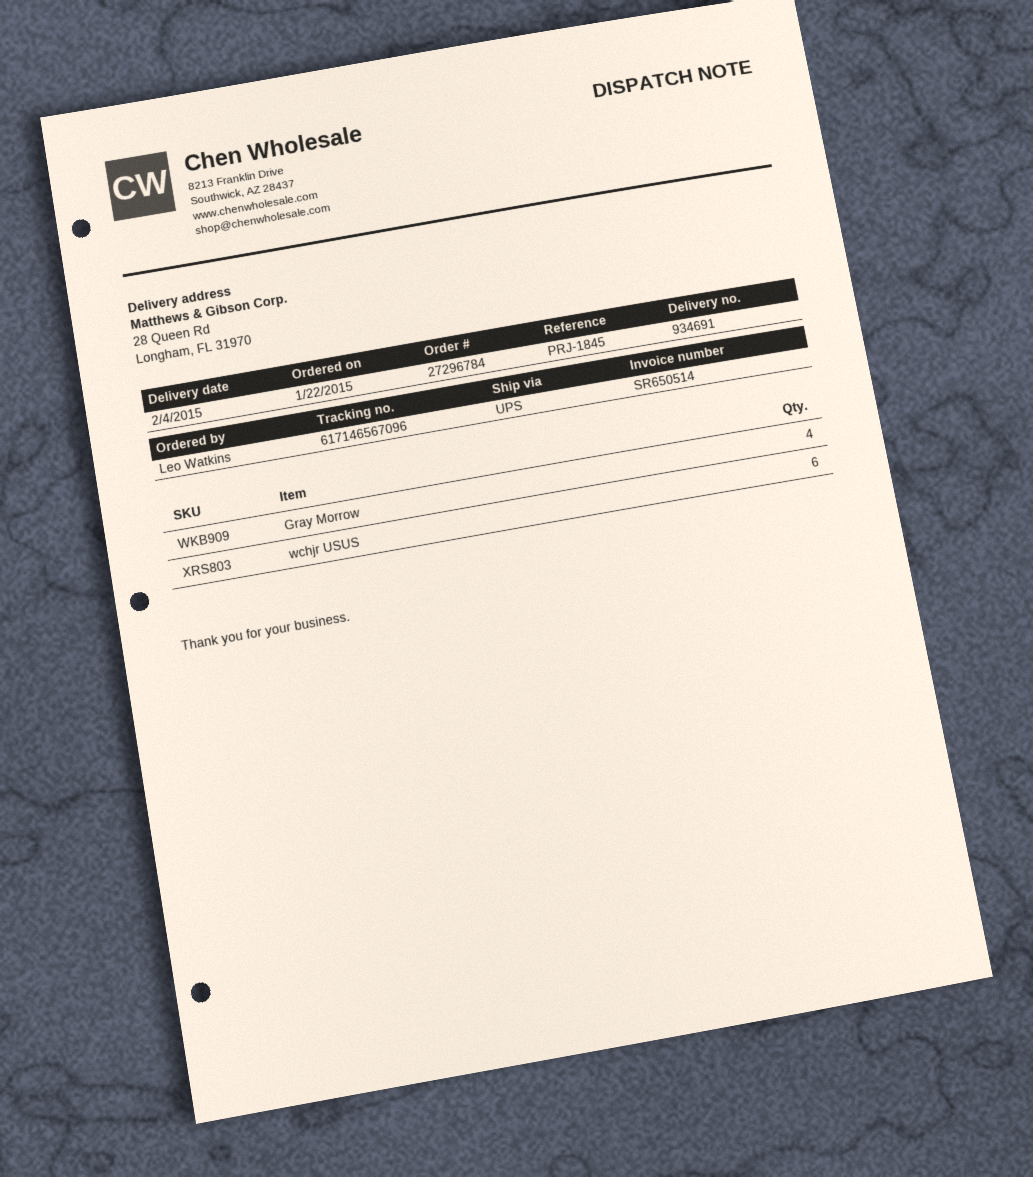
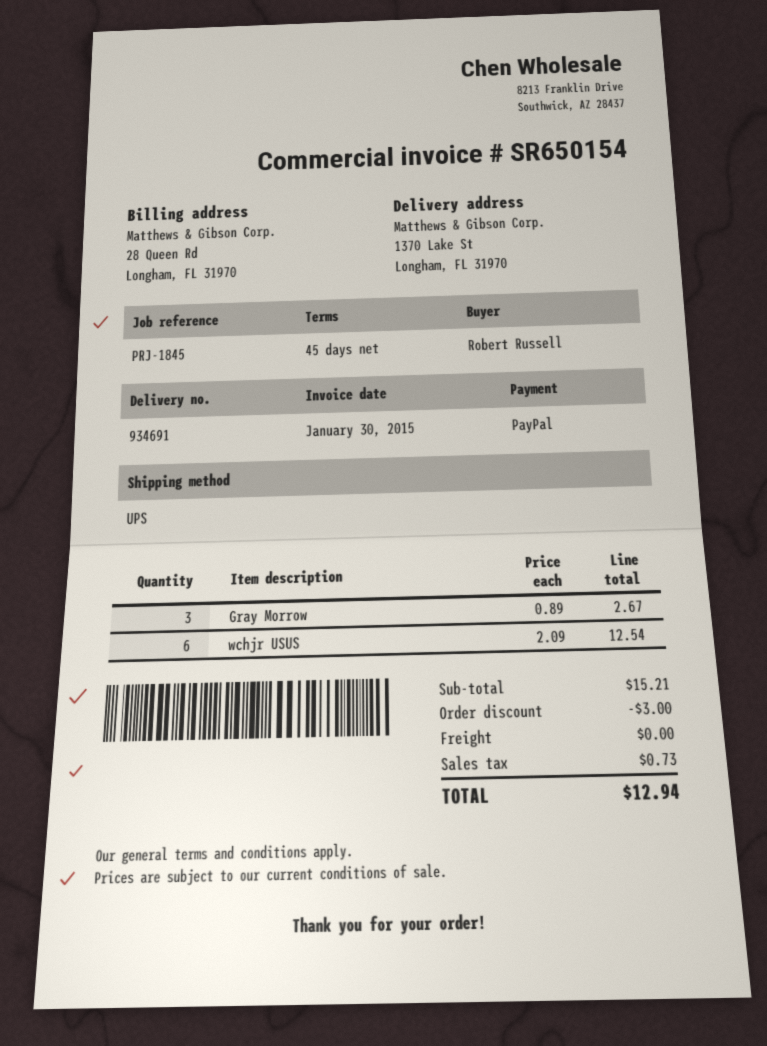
invoice number: SR650514 -> SR650154
ordered by: Leo Watkins -> Robert Russell
ship to: 28 Queen Rd, Longham, FL 31970 -> 1370 Lake St, Longham, FL 31970
Gray Morrow: 4 -> 3

